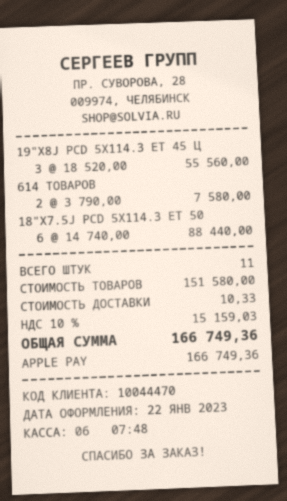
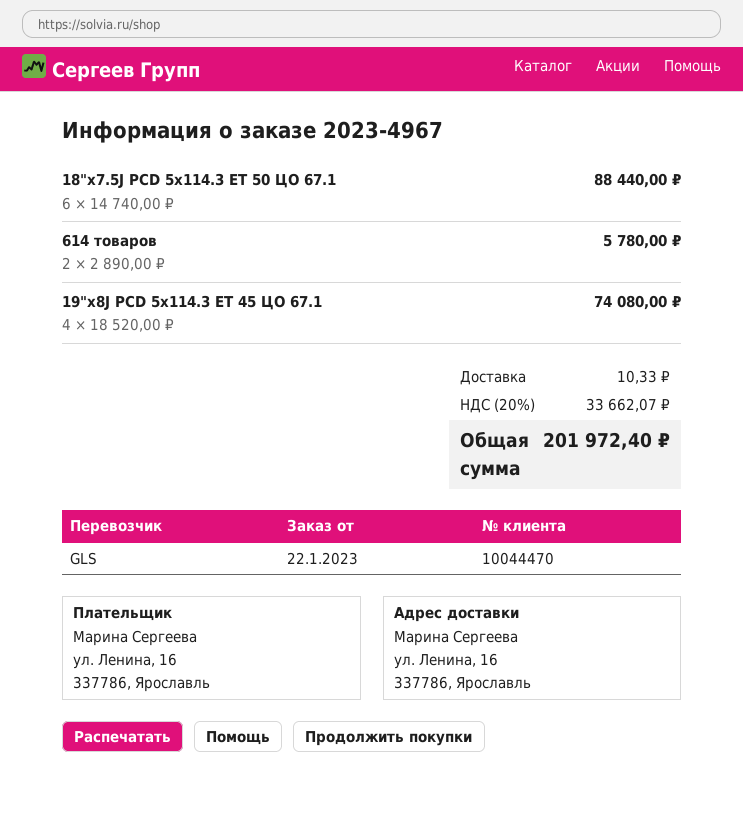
19"X8J PCD 5X114.3 ЕТ 45 Ц: 3 x 18520.00 = 55560.00 -> 4 x 18520.00 = 74080.00
614 ТОВАРОВ: 2 x 3790.00 = 7580.00 -> 2 x 2890.00 = 5780.00
tax: 10% = 15159.03 -> 20% = 33662.07
total: 166749.36 -> 201972.40

